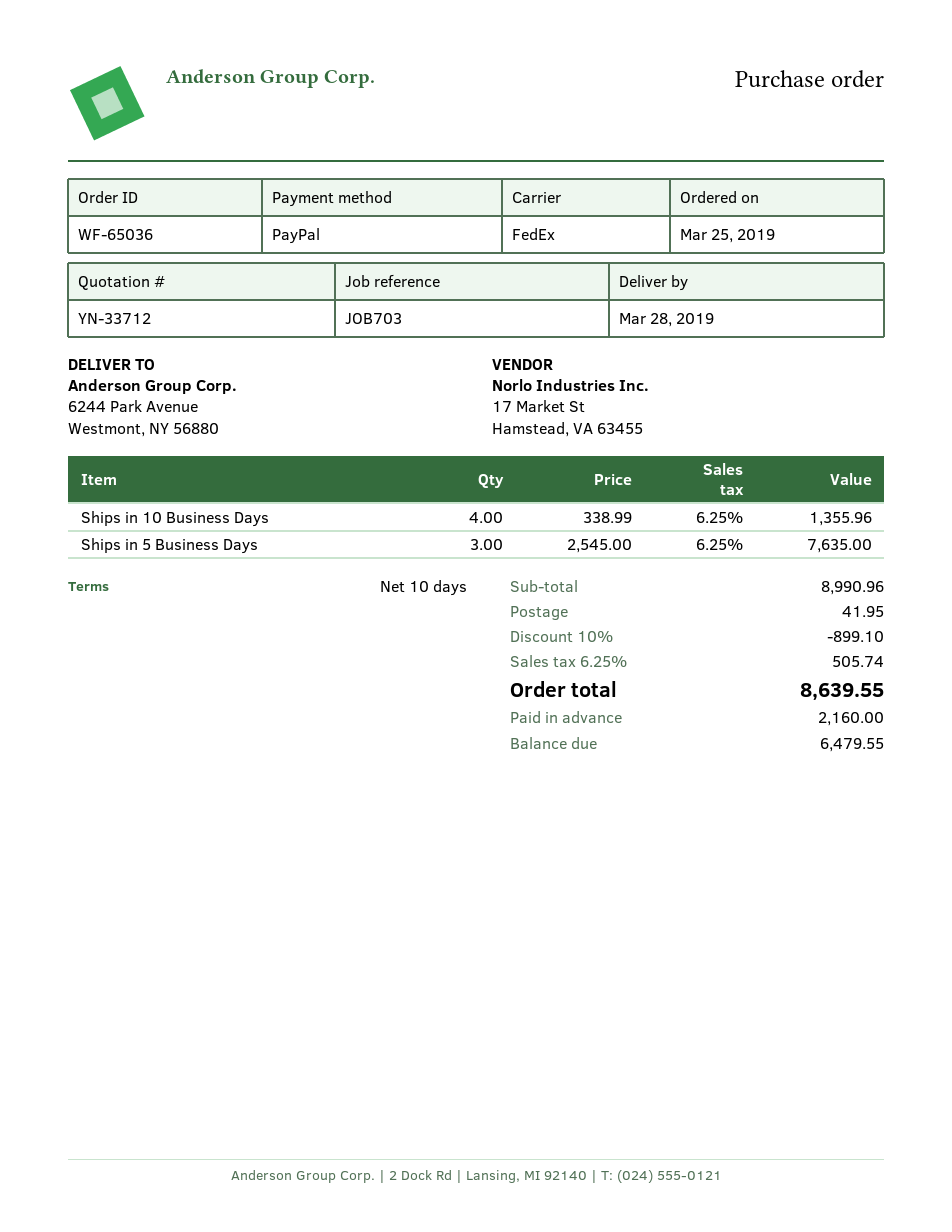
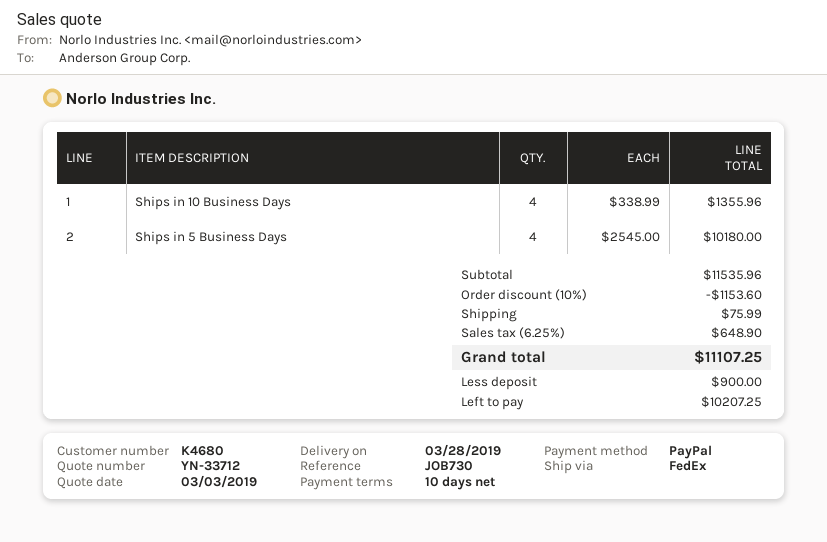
reference: JOB703 -> JOB730
Ships in 5 Business Days: 3 x 2545.00 = 7635.00 -> 4 x 2545.00 = 10180.00
subtotal: 8990.96 -> 11535.96
discount: 10% = 899.10 -> 10% = 1153.60
shipping: 41.95 -> 75.99
tax: 6.25% = 505.74 -> 6.25% = 648.90
total: 8639.55 -> 11107.25
deposit: 2160.00 -> 900.00
balance: 6479.55 -> 10207.25

